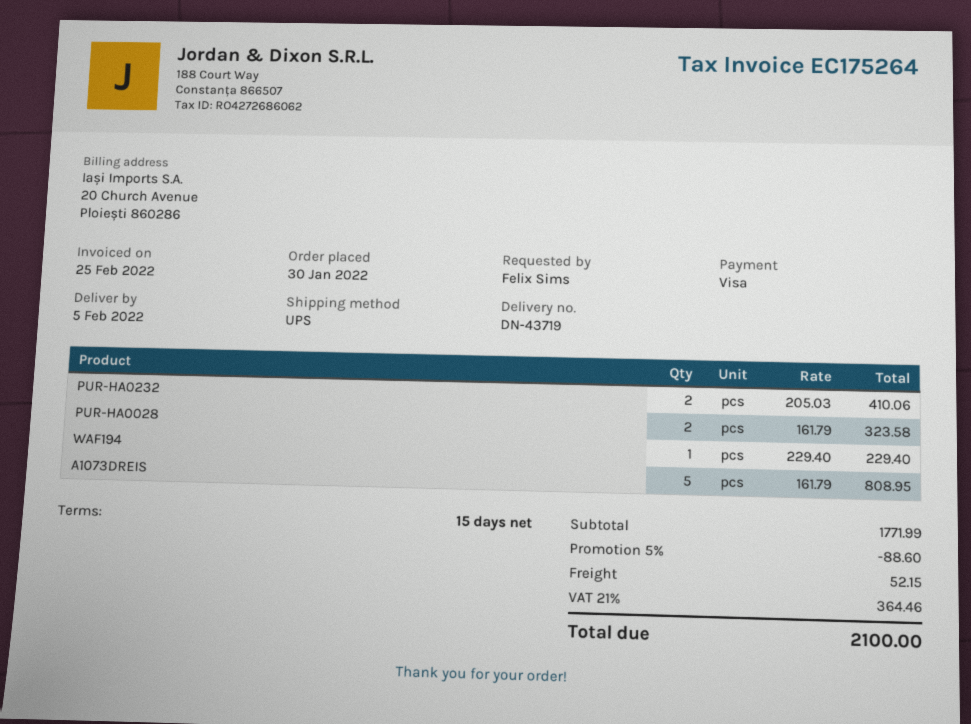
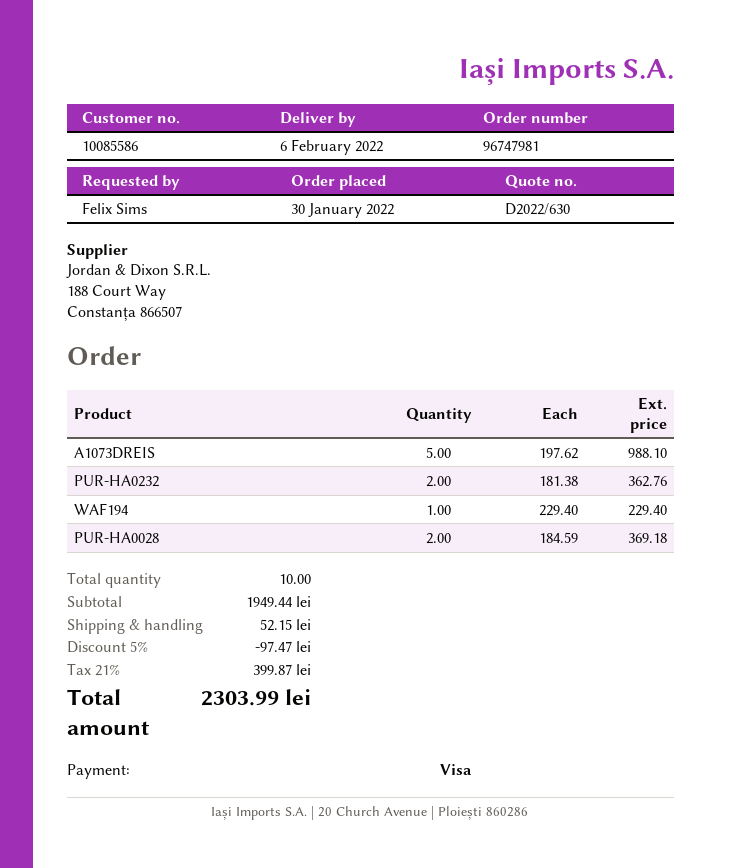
delivery date: 2022-02-05 -> 2022-02-06
PUR-HA0232: 2 x 205.03 = 410.06 -> 2 x 181.38 = 362.76
PUR-HA0028: 2 x 161.79 = 323.58 -> 2 x 184.59 = 369.18
A1073DREIS: 5 x 161.79 = 808.95 -> 5 x 197.62 = 988.10
subtotal: 1771.99 -> 1949.44
discount: 5% = 88.60 -> 5% = 97.47
tax: 21% = 364.46 -> 21% = 399.87
total: 2100.00 -> 2303.99

